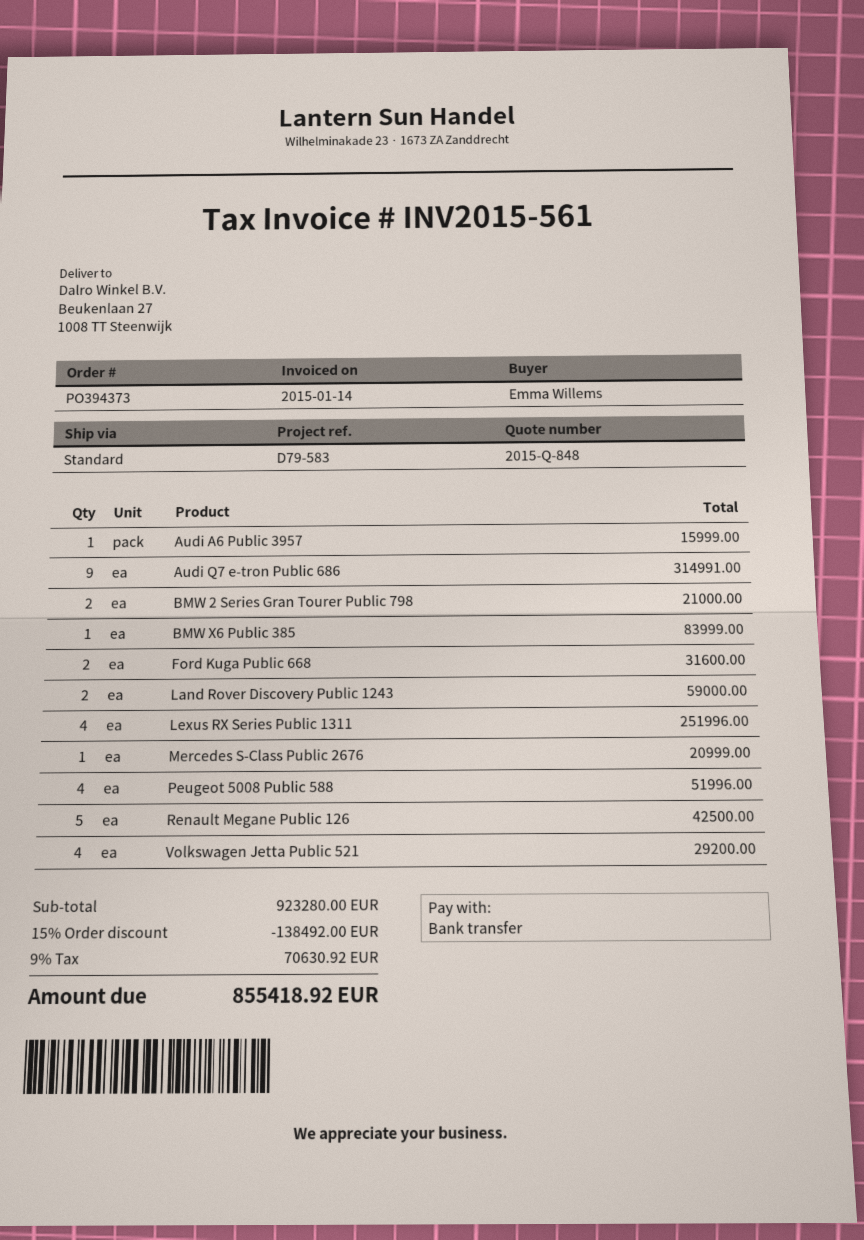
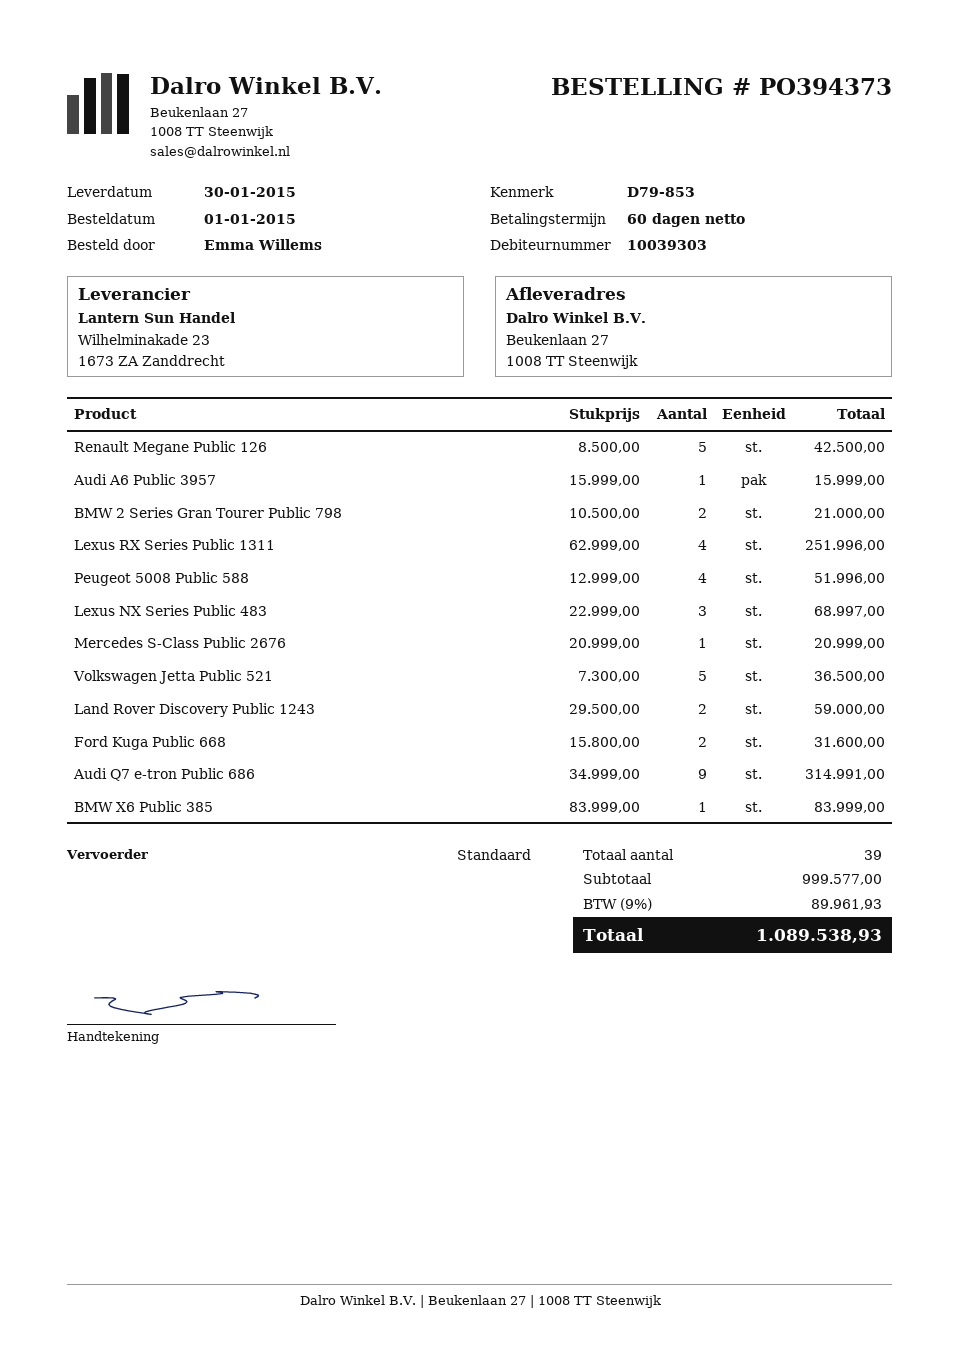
reference: D79-583 -> D79-853
Volkswagen Jetta Public 521: 4 for 29200.00 -> 5 for 36500.00
Lexus NX Series Public 483: none -> 3 for 68997.00
subtotal: 923280.00 -> 999577.00
discount: 15% = 138492.00 -> none
tax: 9% = 70630.92 -> 9% = 89961.93
total: 855418.92 -> 1089538.93

